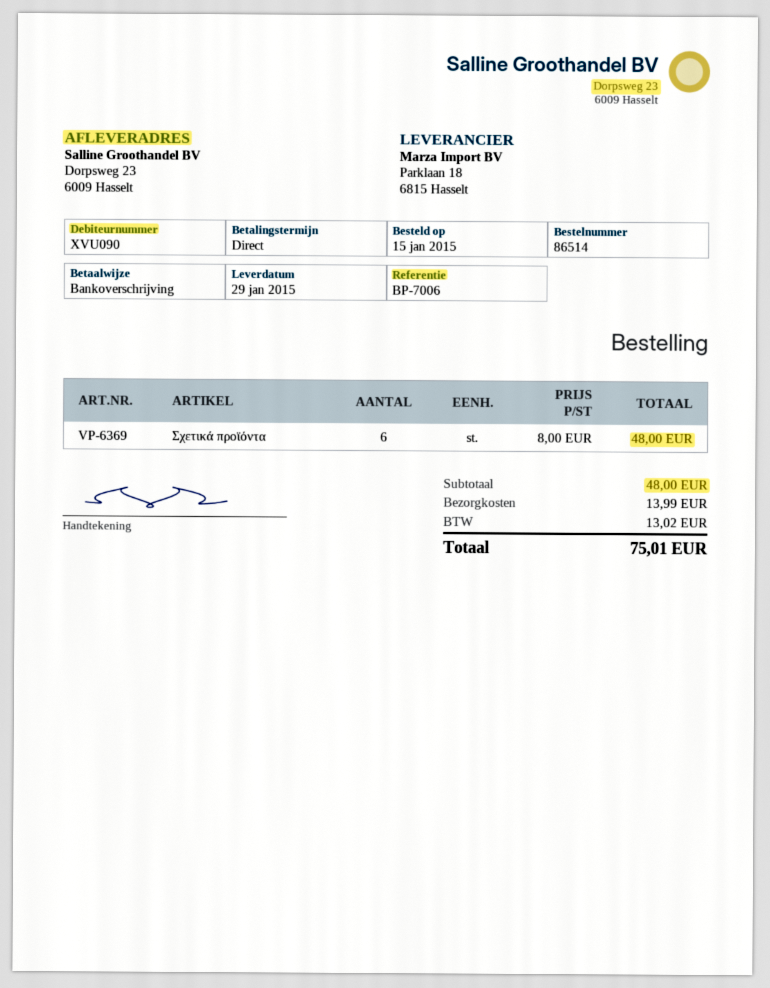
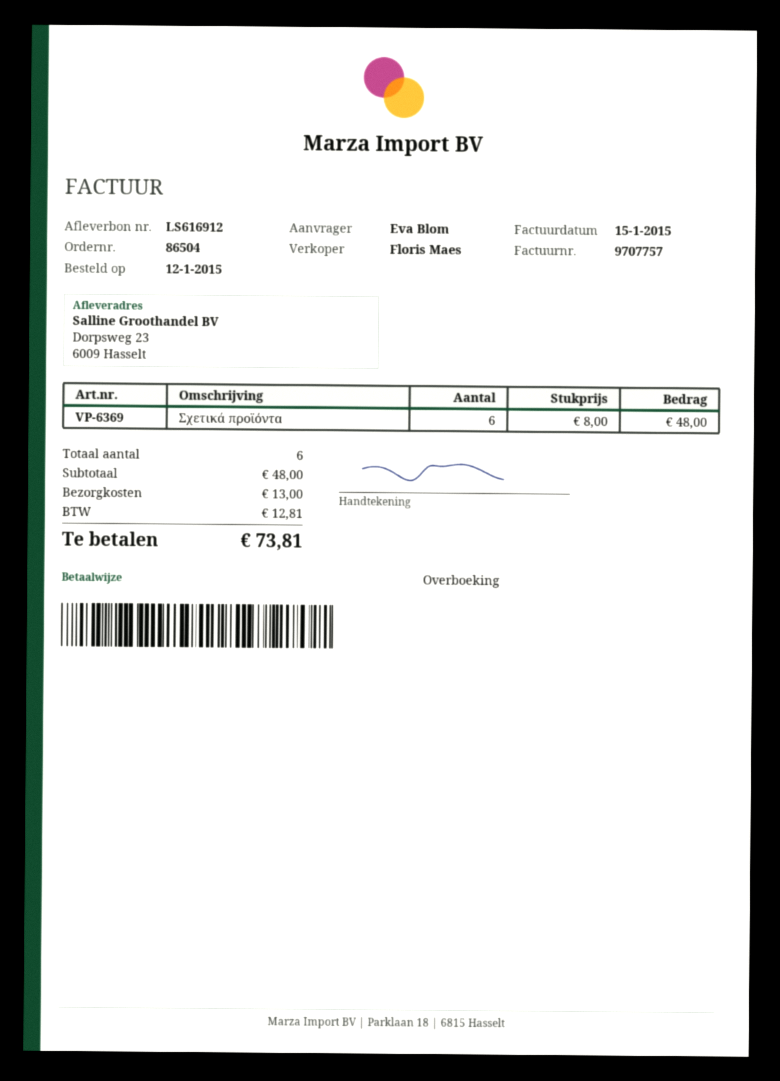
order number: 86514 -> 86504
order date: 2015-01-15 -> 2015-01-12
shipping: 13.99 -> 13.00
tax: 13.02 -> 12.81
total: 75.01 -> 73.81

